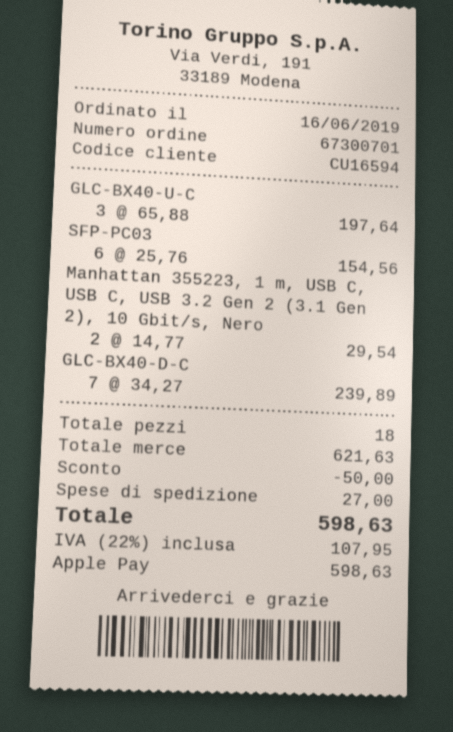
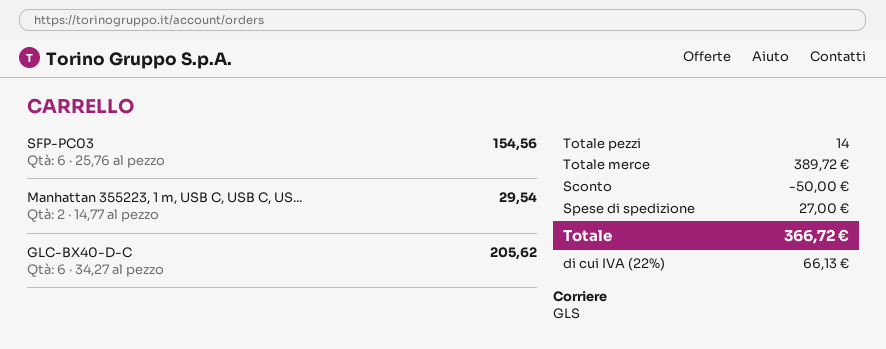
GLC-BX40-U-C: 3 x 65.88 = 197.64 -> none
GLC-BX40-D-C: 7 x 34.27 = 239.89 -> 6 x 34.27 = 205.62
total quantity: 18 -> 14
subtotal: 621.63 -> 389.72
tax: 22% = 107.95 -> 22% = 66.13
total: 598.63 -> 366.72

